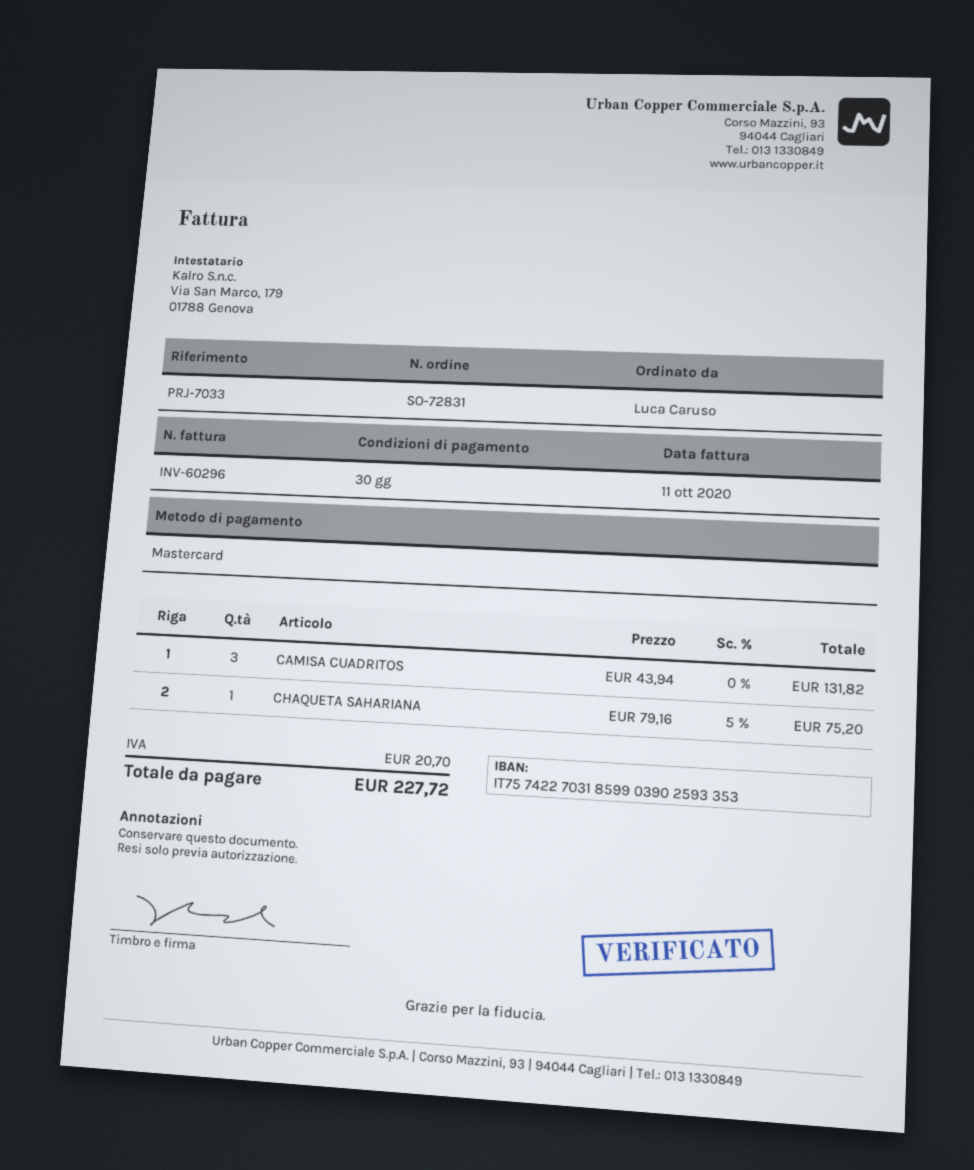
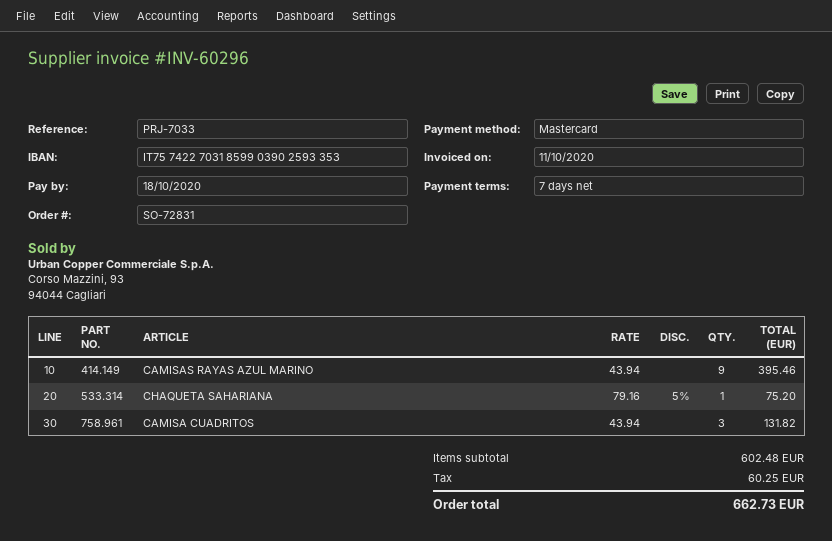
payment terms: 30 days -> 7 days
CAMISAS RAYAS AZUL MARINO: none -> 9 x 43.94 = 395.46
tax: 20.70 -> 60.25
total: 227.72 -> 662.73

